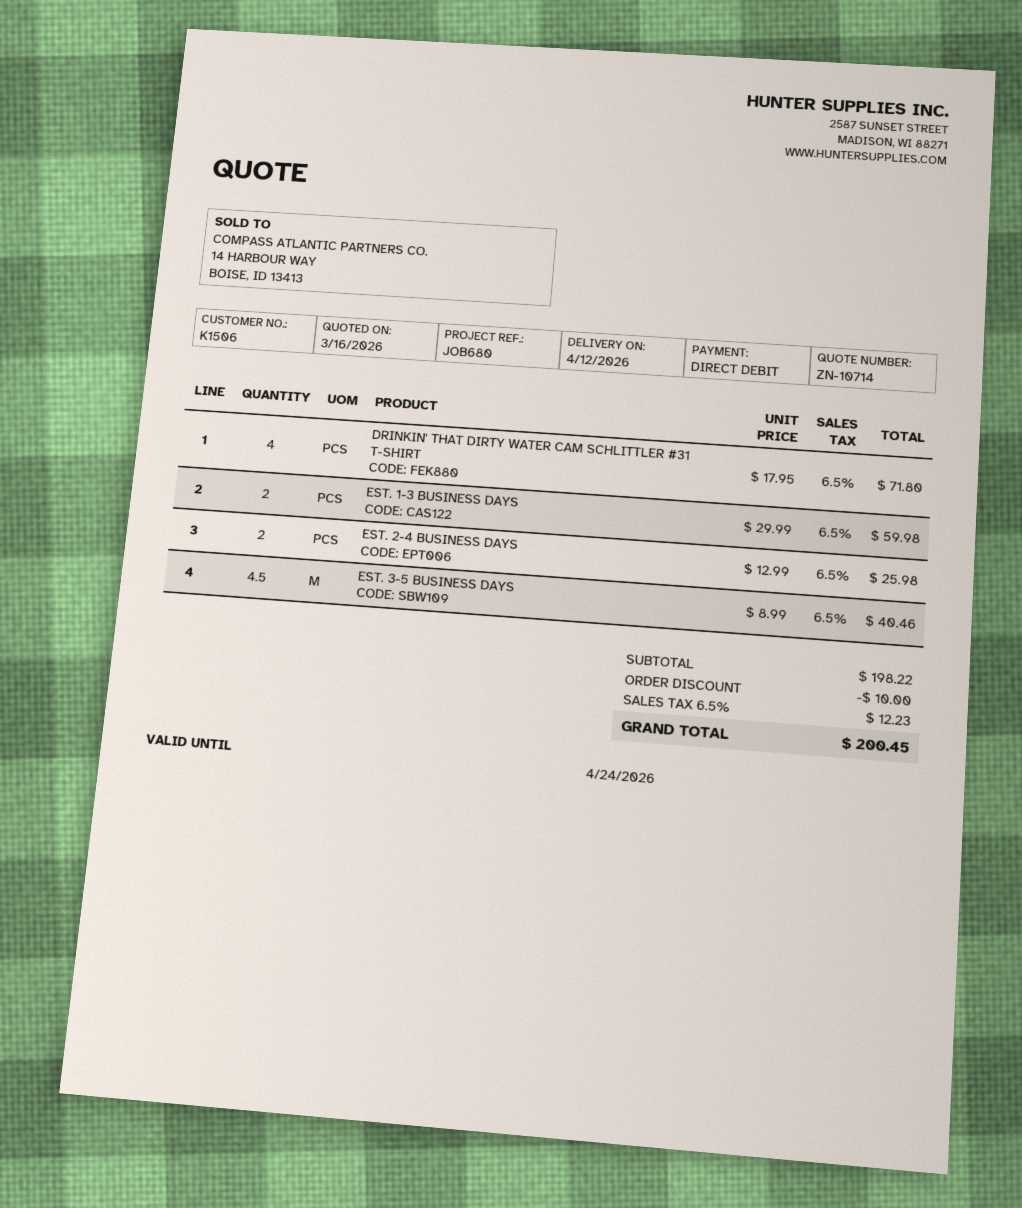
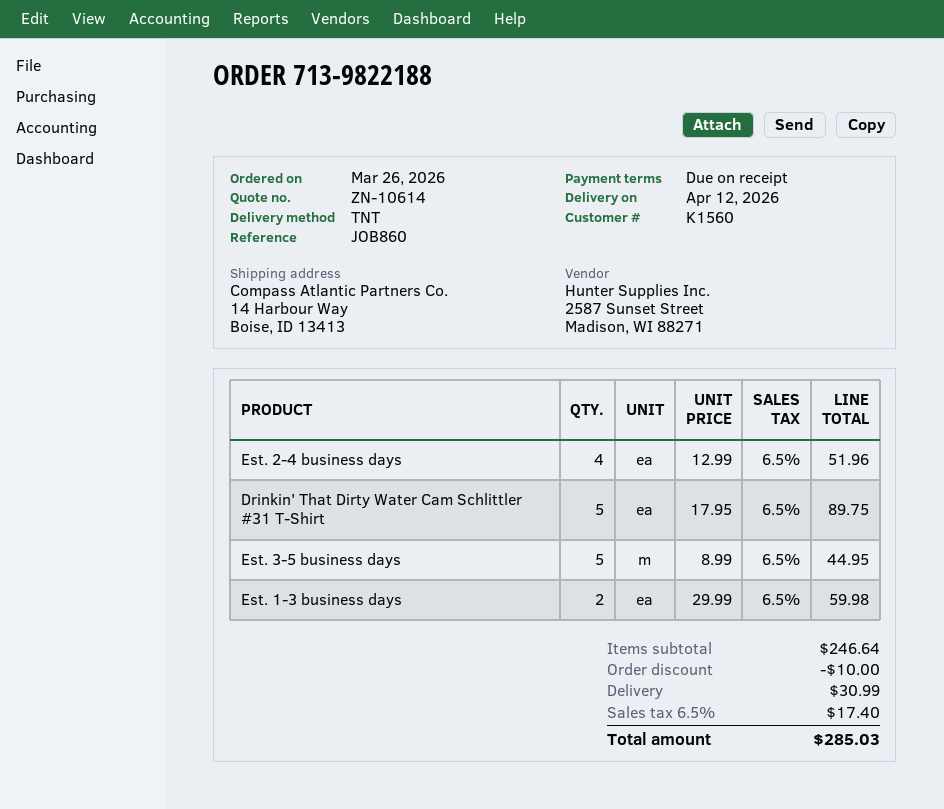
quote number: ZN-10714 -> ZN-10614
customer number: K1506 -> K1560
reference: JOB680 -> JOB860
DRINKIN' THAT DIRTY WATER CAM SCHLITTLER #31 T-SHIRT: 4 x 17.95 = 71.80 -> 5 x 17.95 = 89.75
EST. 2-4 BUSINESS DAYS: 2 x 12.99 = 25.98 -> 4 x 12.99 = 51.96
EST. 3-5 BUSINESS DAYS: 4.5 x 8.99 = 40.46 -> 5 x 8.99 = 44.95
subtotal: 198.22 -> 246.64
shipping: none -> 30.99
tax: 6.5% = 12.23 -> 6.5% = 17.40
total: 200.45 -> 285.03

